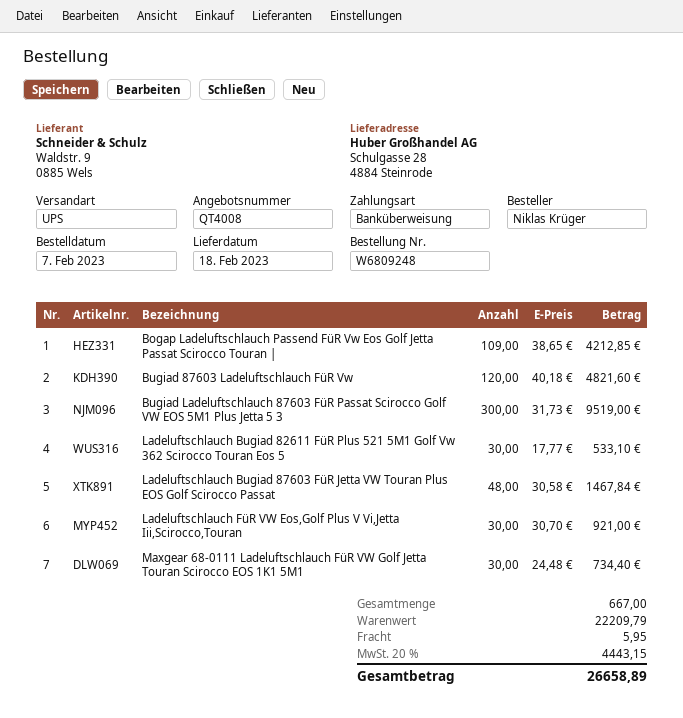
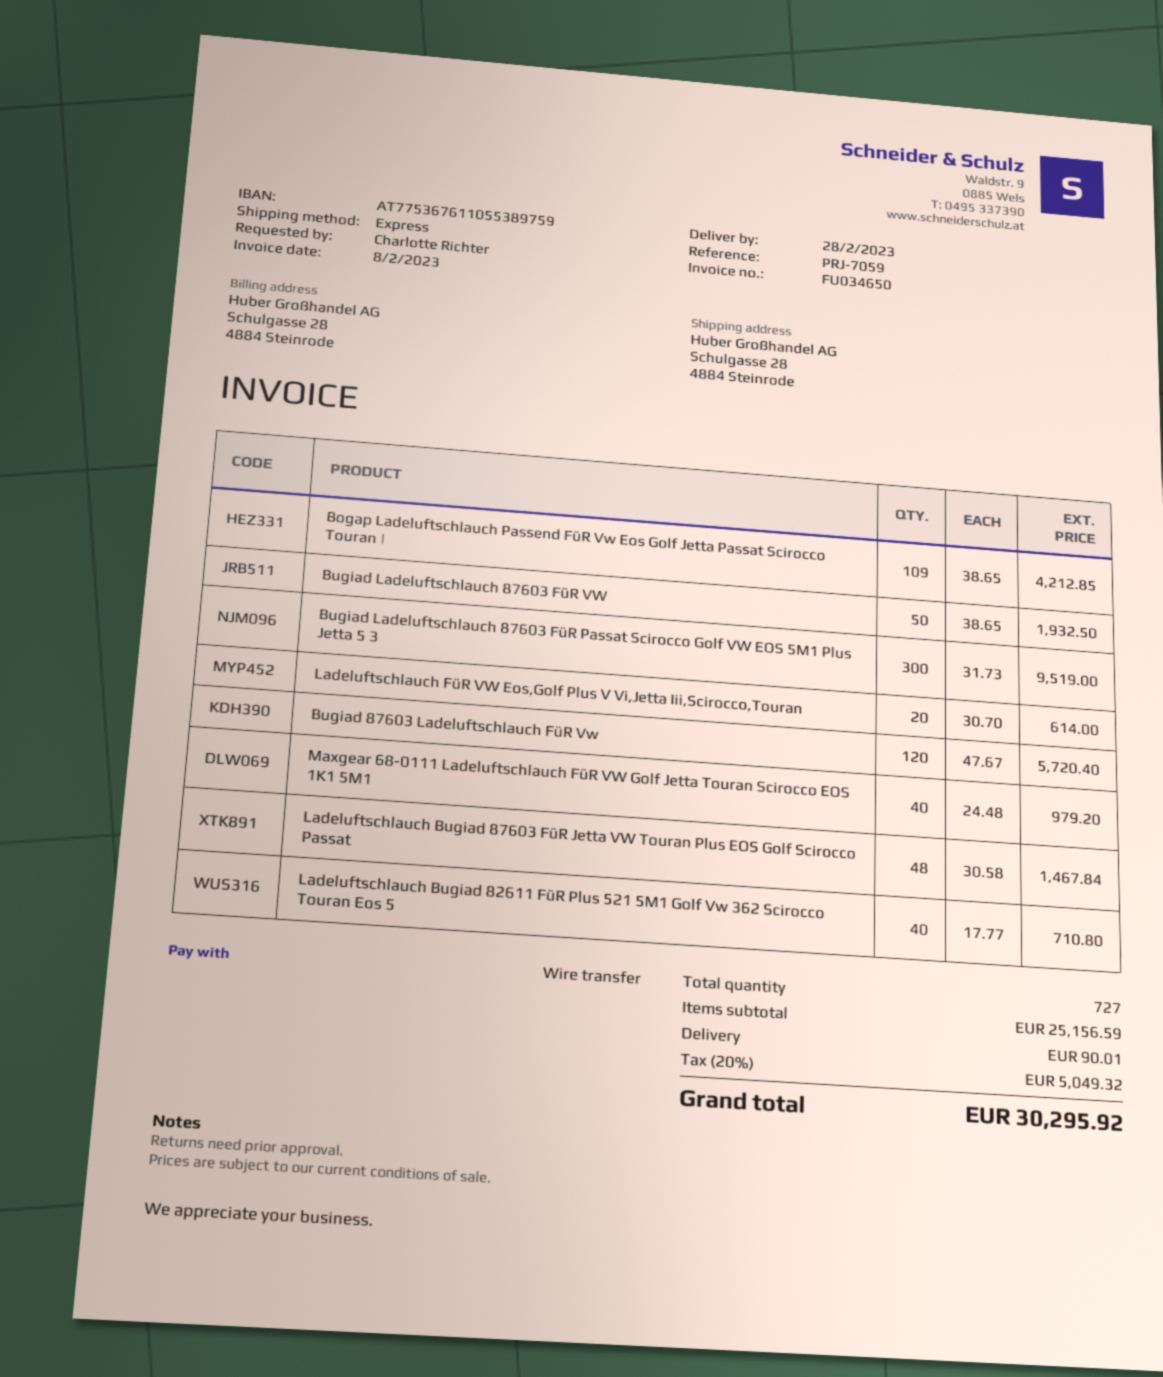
delivery date: 2023-02-18 -> 2023-02-28
ordered by: Niklas Krüger -> Charlotte Richter
shipping method: UPS -> express
Bugiad 87603 Ladeluftschlauch FüR Vw: 120 x 40.18 = 4821.60 -> 120 x 47.67 = 5720.40
Ladeluftschlauch Bugiad 82611 FüR Plus 521 5M1 Golf Vw 362 Scirocco Touran Eos 5: 30 x 17.77 = 533.10 -> 40 x 17.77 = 710.80
Ladeluftschlauch FüR VW Eos,Golf Plus V Vi,Jetta Iii,Scirocco,Touran: 30 x 30.70 = 921.00 -> 20 x 30.70 = 614.00
Maxgear 68-0111 Ladeluftschlauch FüR VW Golf Jetta Touran Scirocco EOS 1K1 5M1: 30 x 24.48 = 734.40 -> 40 x 24.48 = 979.20
Bugiad Ladeluftschlauch 87603 FüR VW: none -> 50 x 38.65 = 1932.50
total quantity: 667 -> 727
subtotal: 22209.79 -> 25156.59
shipping: 5.95 -> 90.01
tax: 20% = 4443.15 -> 20% = 5049.32
total: 26658.89 -> 30295.92

